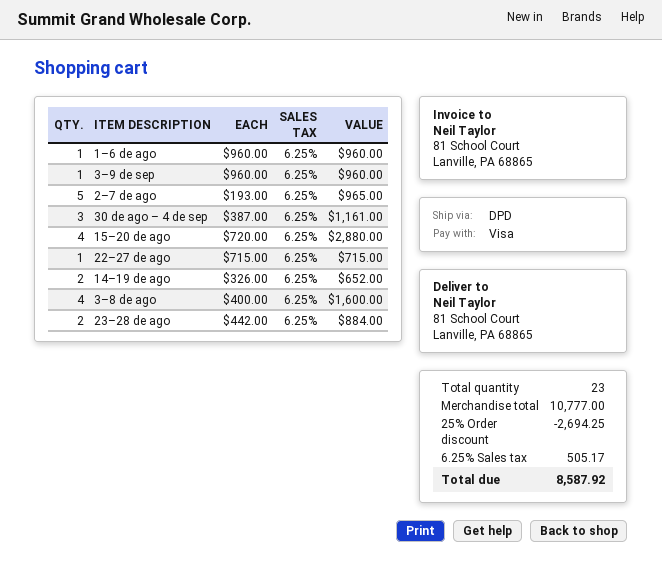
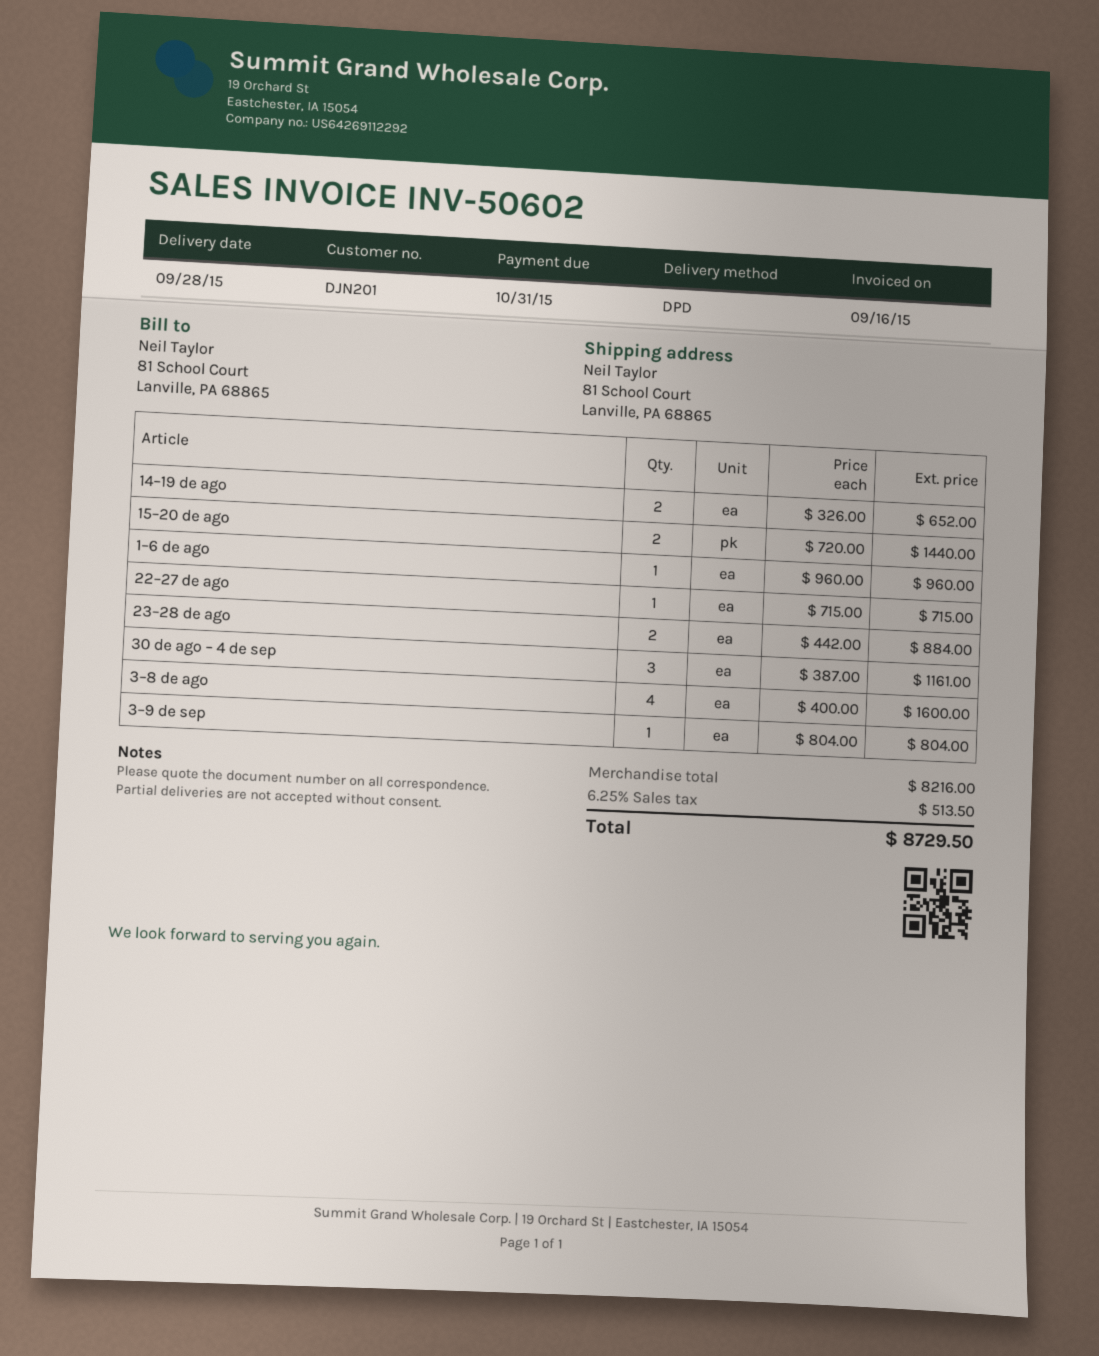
3–9 de sep: 1 x 960.00 = 960.00 -> 1 x 804.00 = 804.00
2–7 de ago: 5 x 193.00 = 965.00 -> none
15–20 de ago: 4 x 720.00 = 2880.00 -> 2 x 720.00 = 1440.00
subtotal: 10777.00 -> 8216.00
discount: 25% = 2694.25 -> none
tax: 6.25% = 505.17 -> 6.25% = 513.50
total: 8587.92 -> 8729.50

